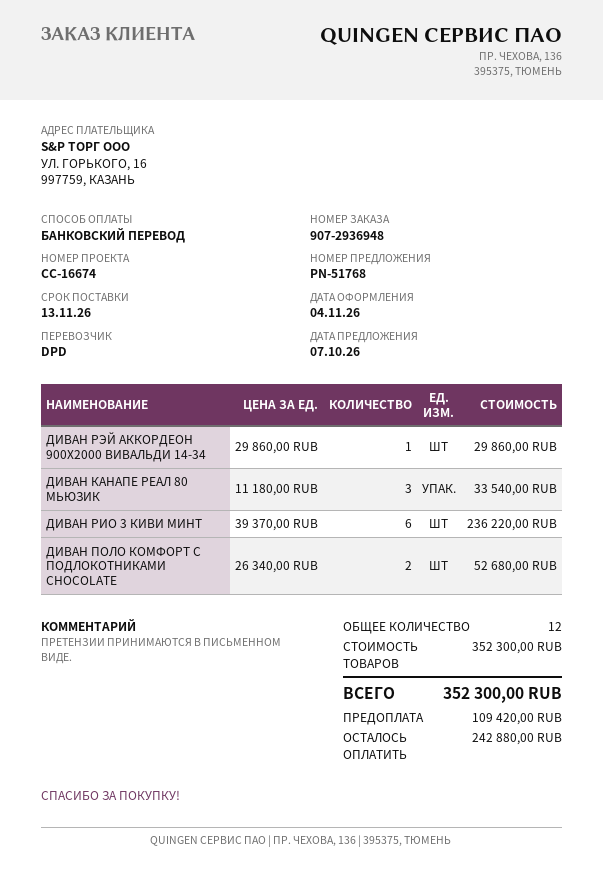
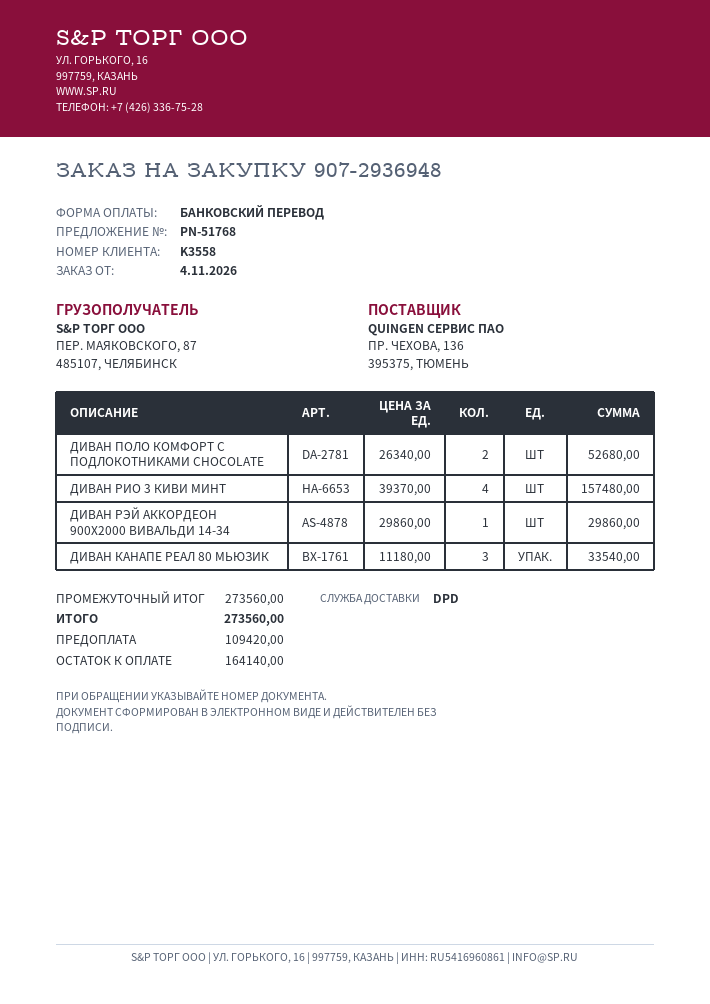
ДИВАН РИО 3 КИВИ МИНТ: 6 x 39370.00 = 236220.00 -> 4 x 39370.00 = 157480.00
subtotal: 352300.00 -> 273560.00
total: 352300.00 -> 273560.00
balance: 242880.00 -> 164140.00

